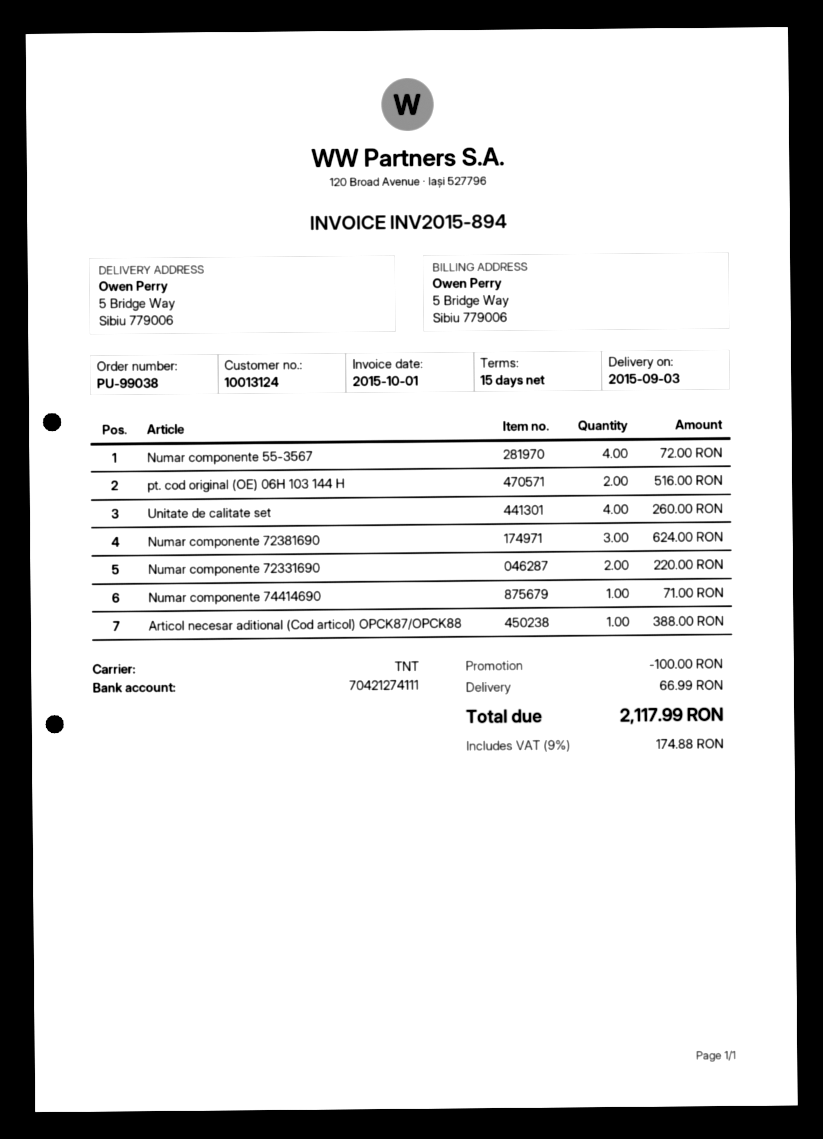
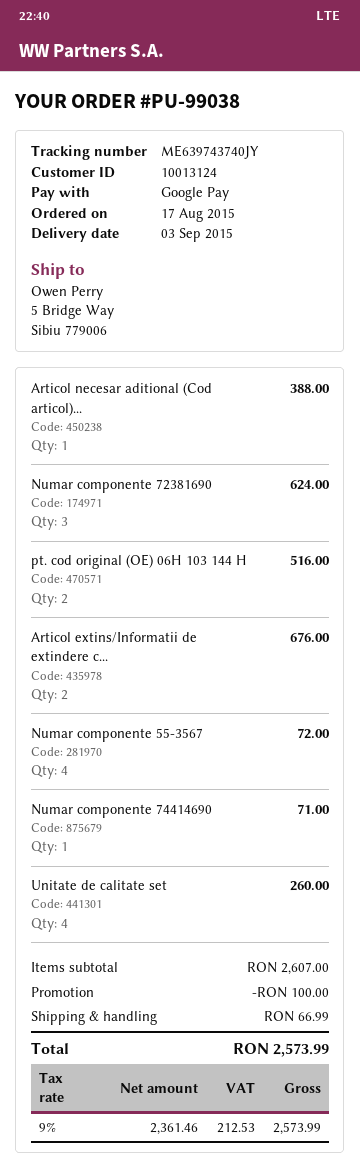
Numar componente 72331690: 2 for 220.00 -> none
Articol extins/Informatii de extindere c...: none -> 2 for 676.00
tax: 9% = 174.88 -> 9% = 212.53
total: 2117.99 -> 2573.99

